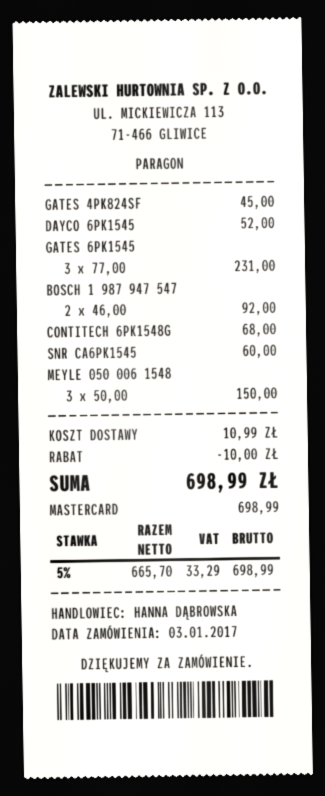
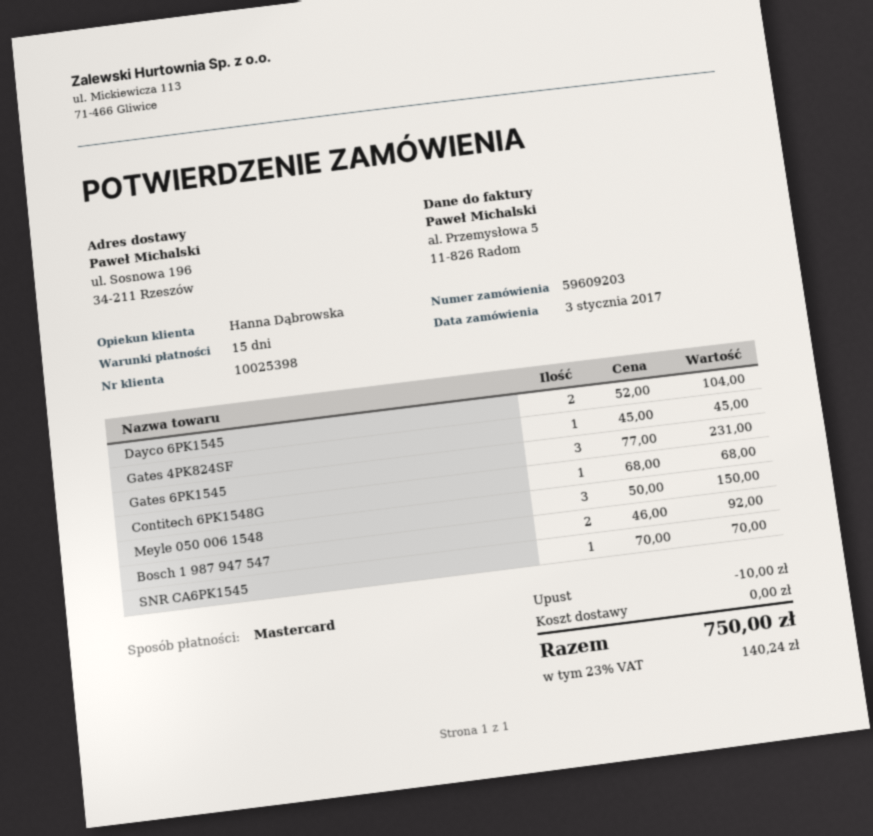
DAYCO 6PK1545: 1 x 52.00 = 52.00 -> 2 x 52.00 = 104.00
SNR CA6PK1545: 1 x 60.00 = 60.00 -> 1 x 70.00 = 70.00
shipping: 10.99 -> 0.00
tax: 5% = 33.29 -> 23% = 140.24
total: 698.99 -> 750.00

